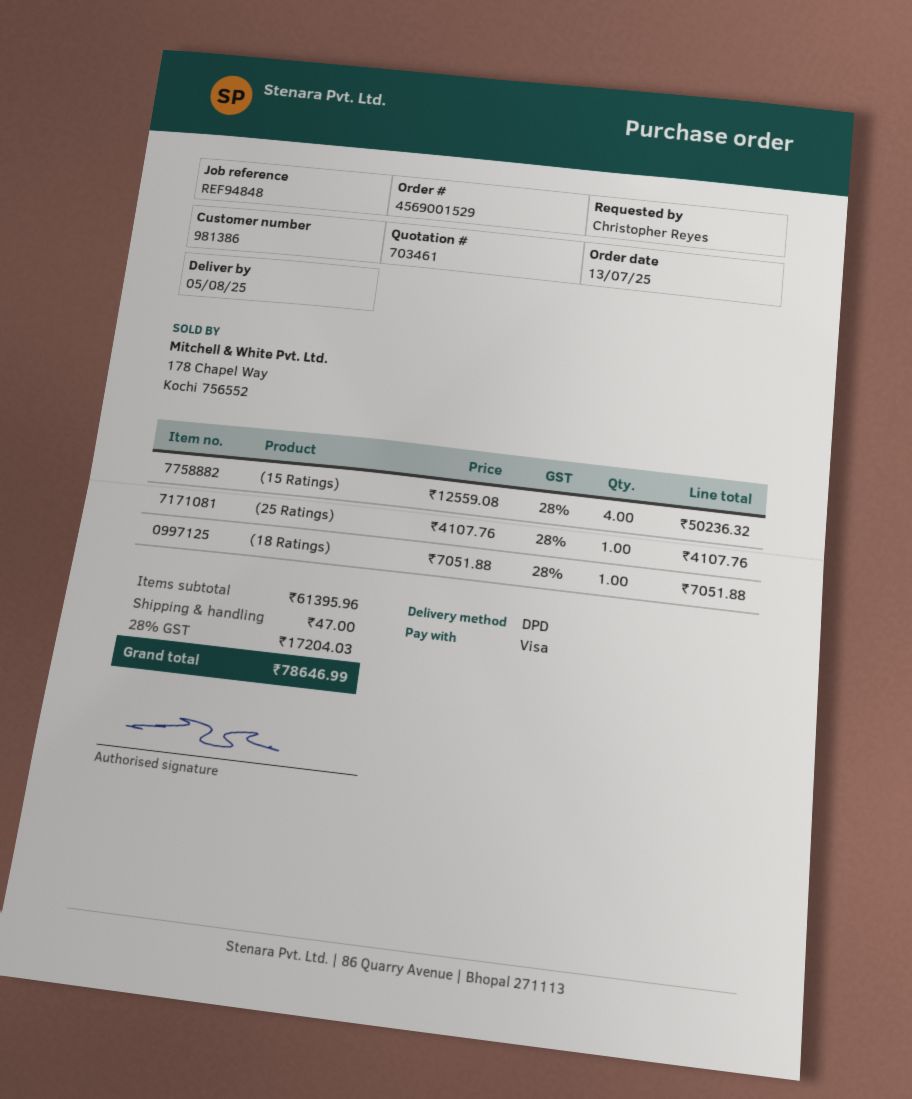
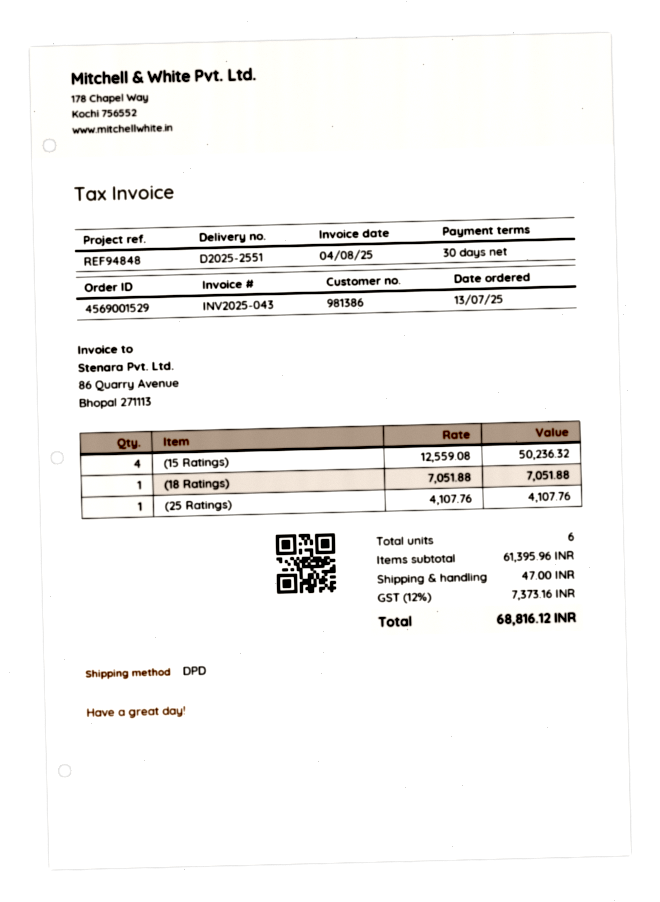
tax: 28% = 17204.03 -> 12% = 7373.16
total: 78646.99 -> 68816.12

